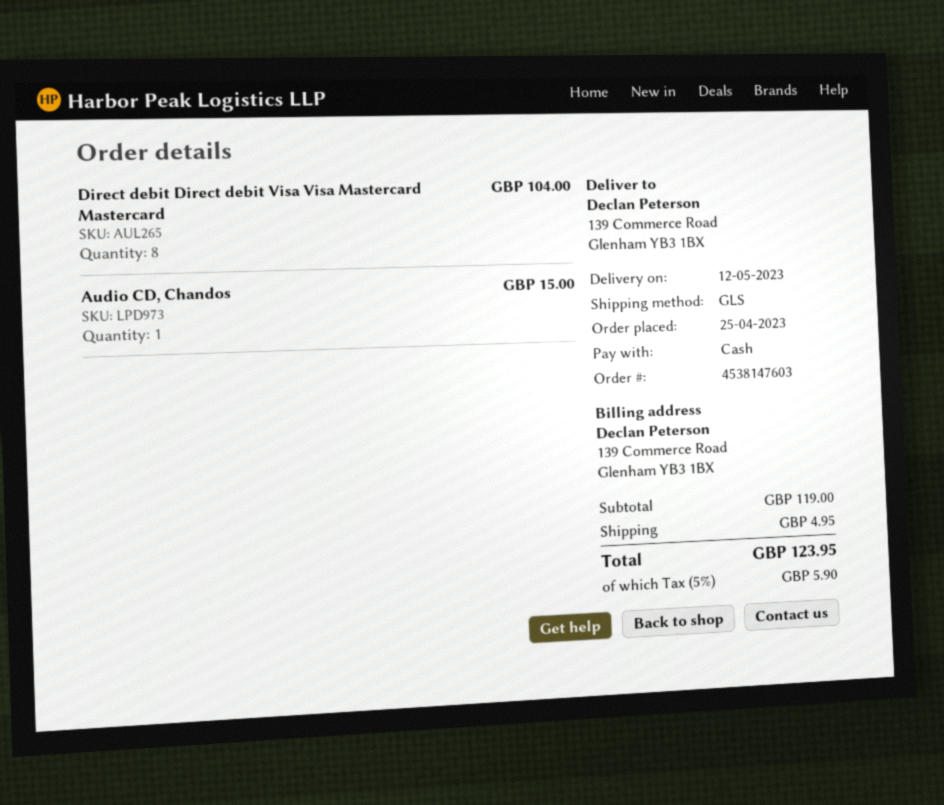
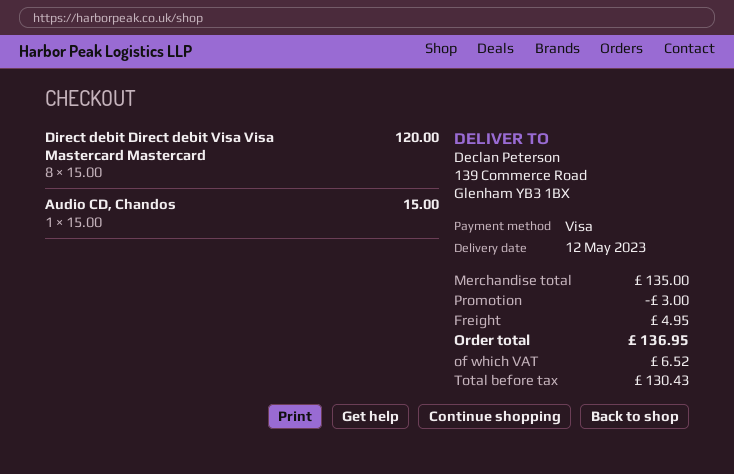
payment method: cash -> Visa
Direct debit Direct debit Visa Visa Mastercard Mastercard: 8 for 104.00 -> 8 for 120.00
subtotal: 119.00 -> 135.00
discount: none -> 3.00
tax: 5.90 -> 6.52
total: 123.95 -> 136.95

